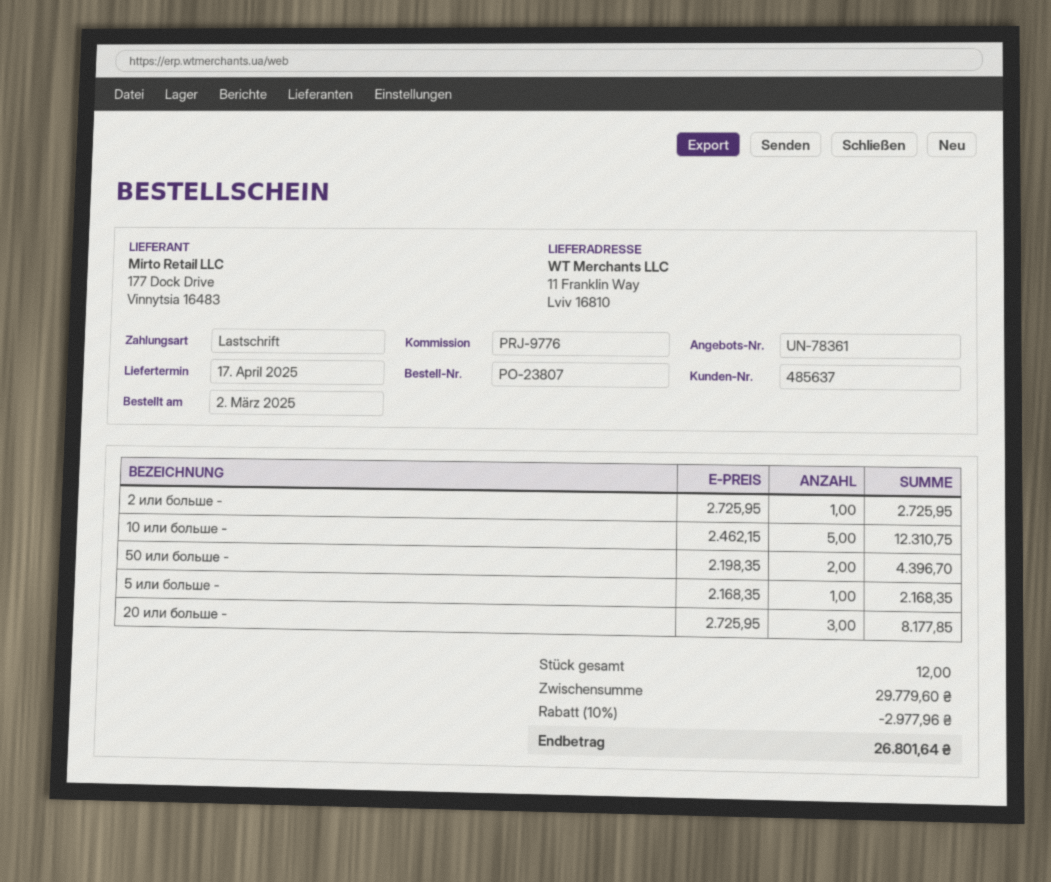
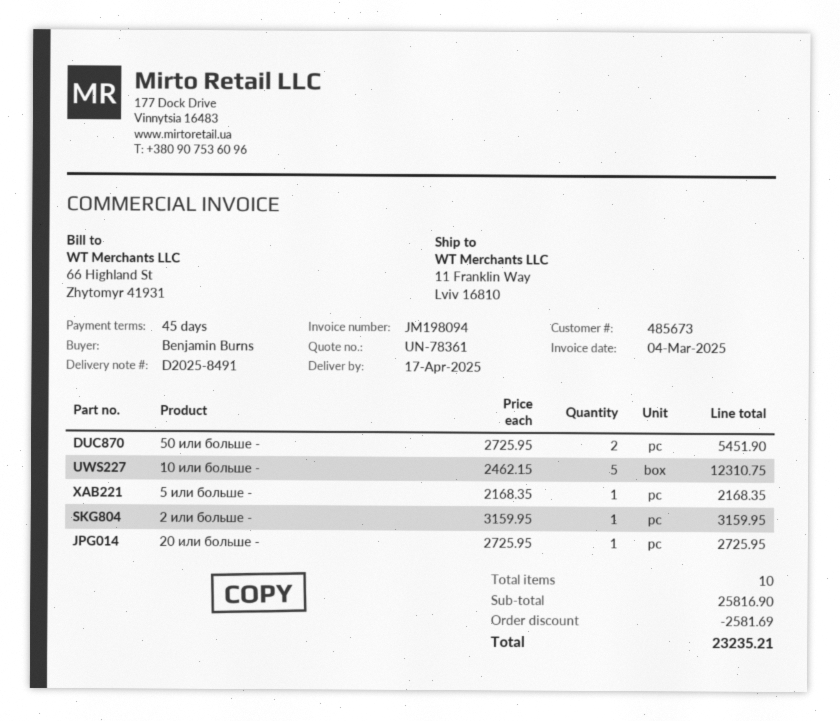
customer number: 485637 -> 485673
2 или больше -: 1 x 2725.95 = 2725.95 -> 1 x 3159.95 = 3159.95
50 или больше -: 2 x 2198.35 = 4396.70 -> 2 x 2725.95 = 5451.90
20 или больше -: 3 x 2725.95 = 8177.85 -> 1 x 2725.95 = 2725.95
total quantity: 12 -> 10
subtotal: 29779.60 -> 25816.90
discount: 2977.96 -> 2581.69
total: 26801.64 -> 23235.21

